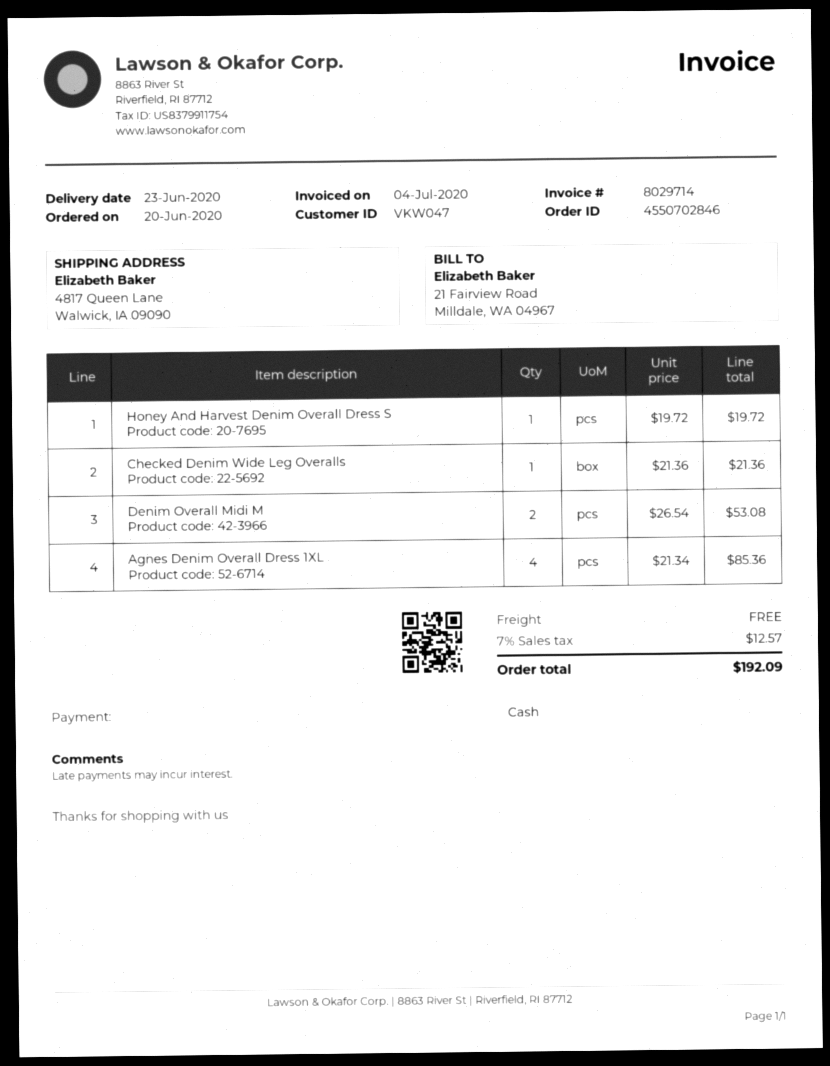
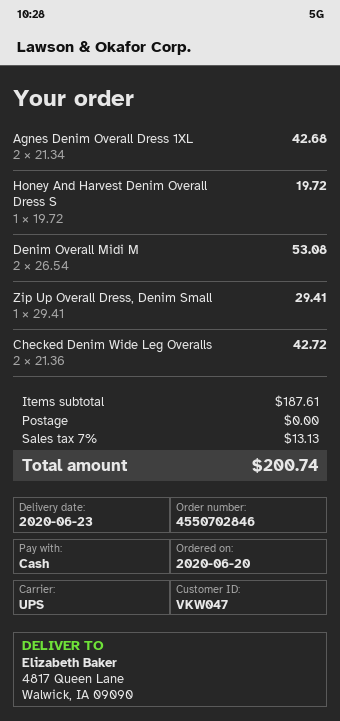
Checked Denim Wide Leg Overalls: 1 x 21.36 = 21.36 -> 2 x 21.36 = 42.72
Agnes Denim Overall Dress 1XL: 4 x 21.34 = 85.36 -> 2 x 21.34 = 42.68
Zip Up Overall Dress, Denim Small: none -> 1 x 29.41 = 29.41
tax: 7% = 12.57 -> 7% = 13.13
total: 192.09 -> 200.74

